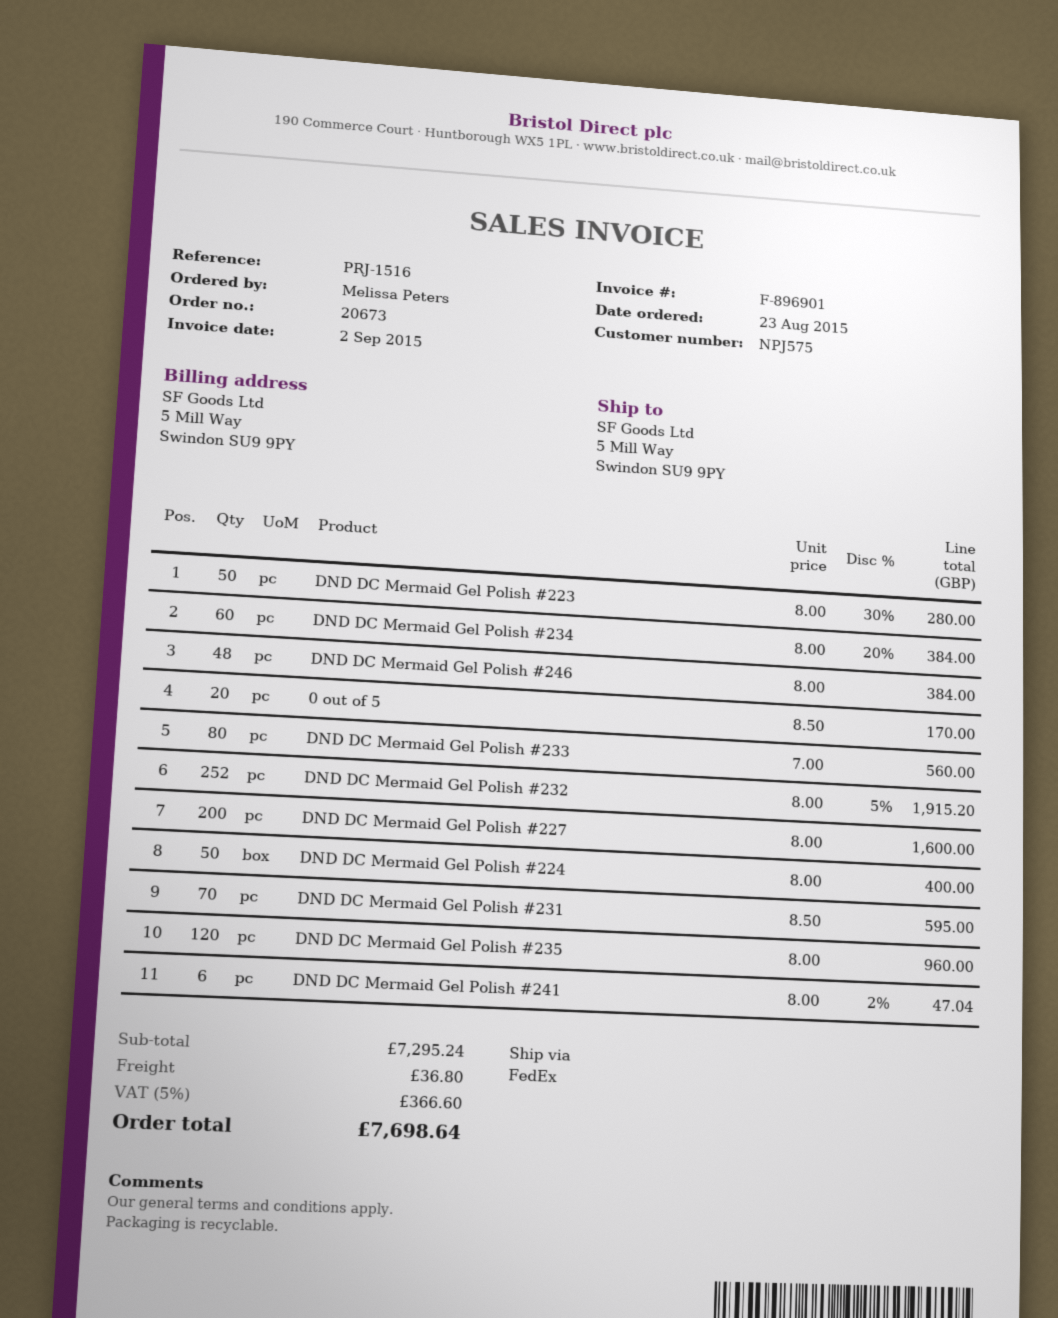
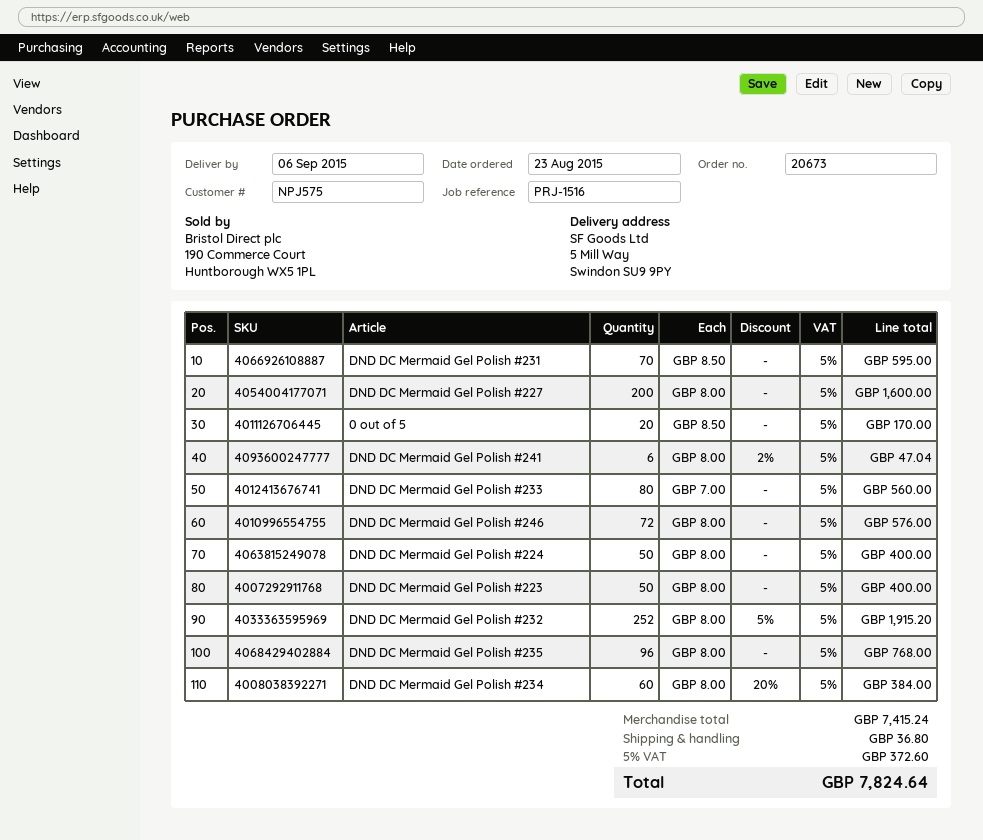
DND DC Mermaid Gel Polish #223: 50 x 8.00 - 30% = 280.00 -> 50 x 8.00 = 400.00
DND DC Mermaid Gel Polish #246: 48 x 8.00 = 384.00 -> 72 x 8.00 = 576.00
DND DC Mermaid Gel Polish #235: 120 x 8.00 = 960.00 -> 96 x 8.00 = 768.00
subtotal: 7295.24 -> 7415.24
tax: 5% = 366.60 -> 5% = 372.60
total: 7698.64 -> 7824.64

